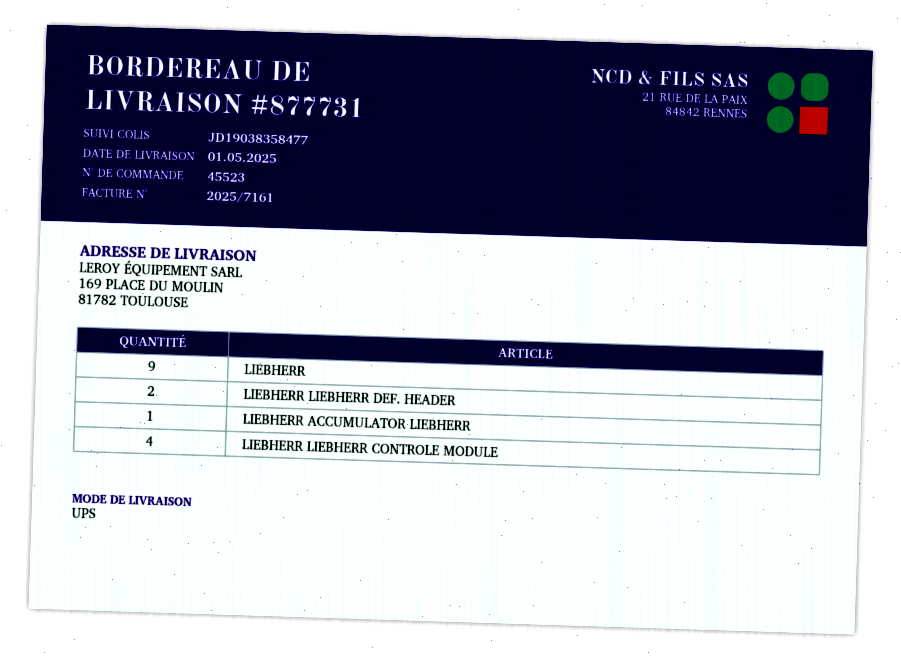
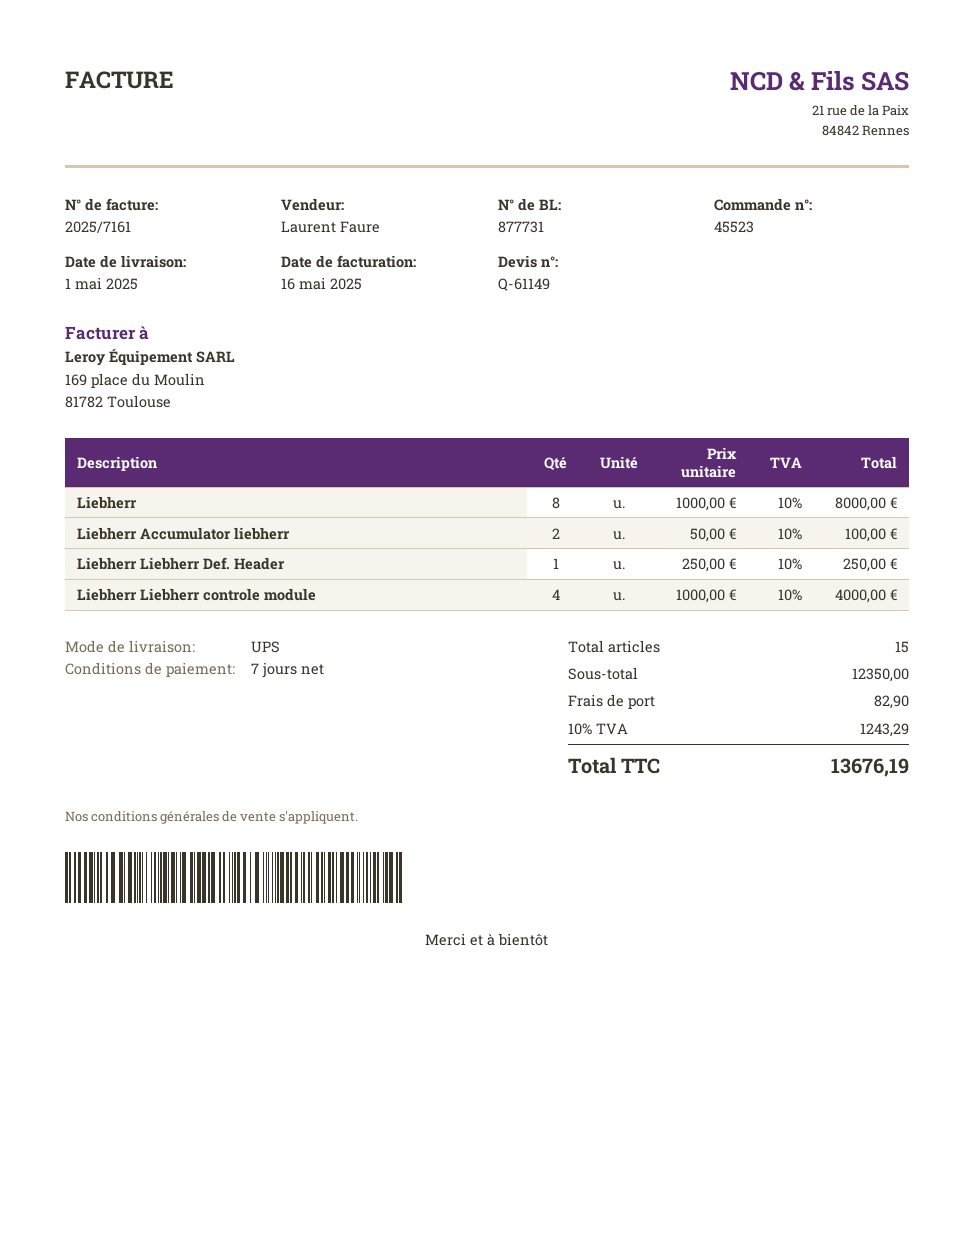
LIEBHERR: 9 -> 8
LIEBHERR LIEBHERR DEF. HEADER: 2 -> 1
LIEBHERR ACCUMULATOR LIEBHERR: 1 -> 2

